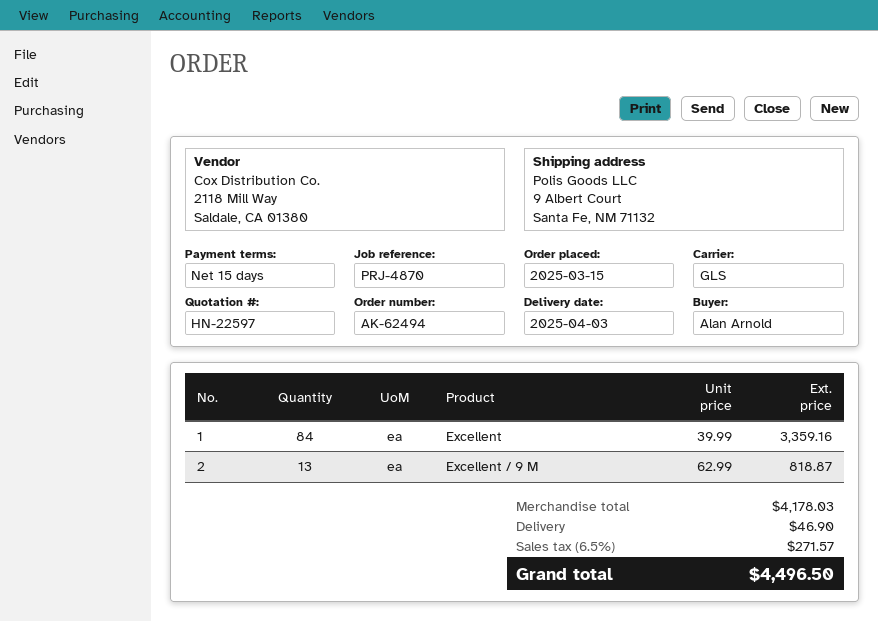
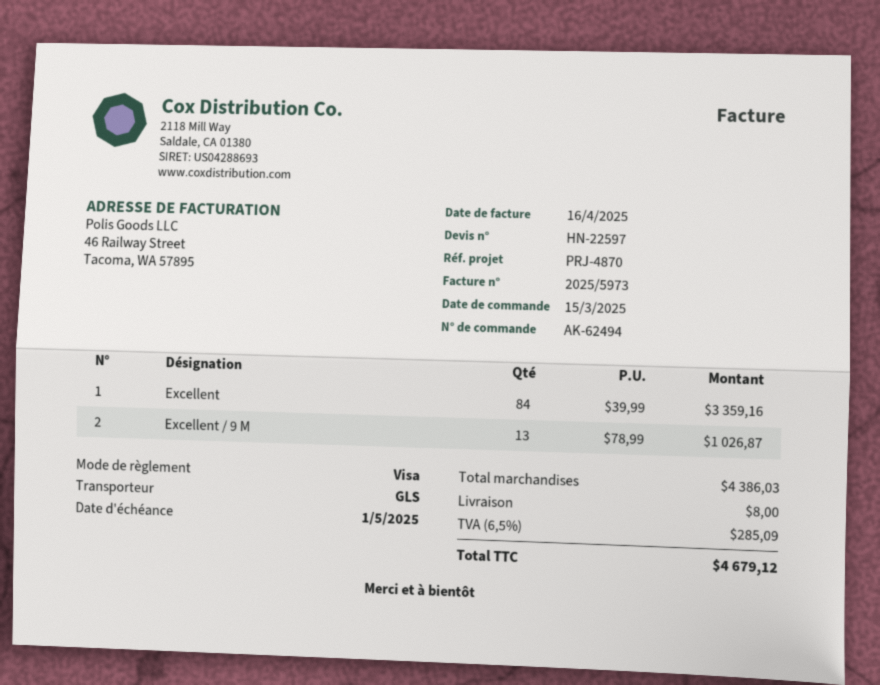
Excellent / 9 M: 13 x 62.99 = 818.87 -> 13 x 78.99 = 1026.87
subtotal: 4178.03 -> 4386.03
shipping: 46.90 -> 8.00
tax: 6.5% = 271.57 -> 6.5% = 285.09
total: 4496.50 -> 4679.12

